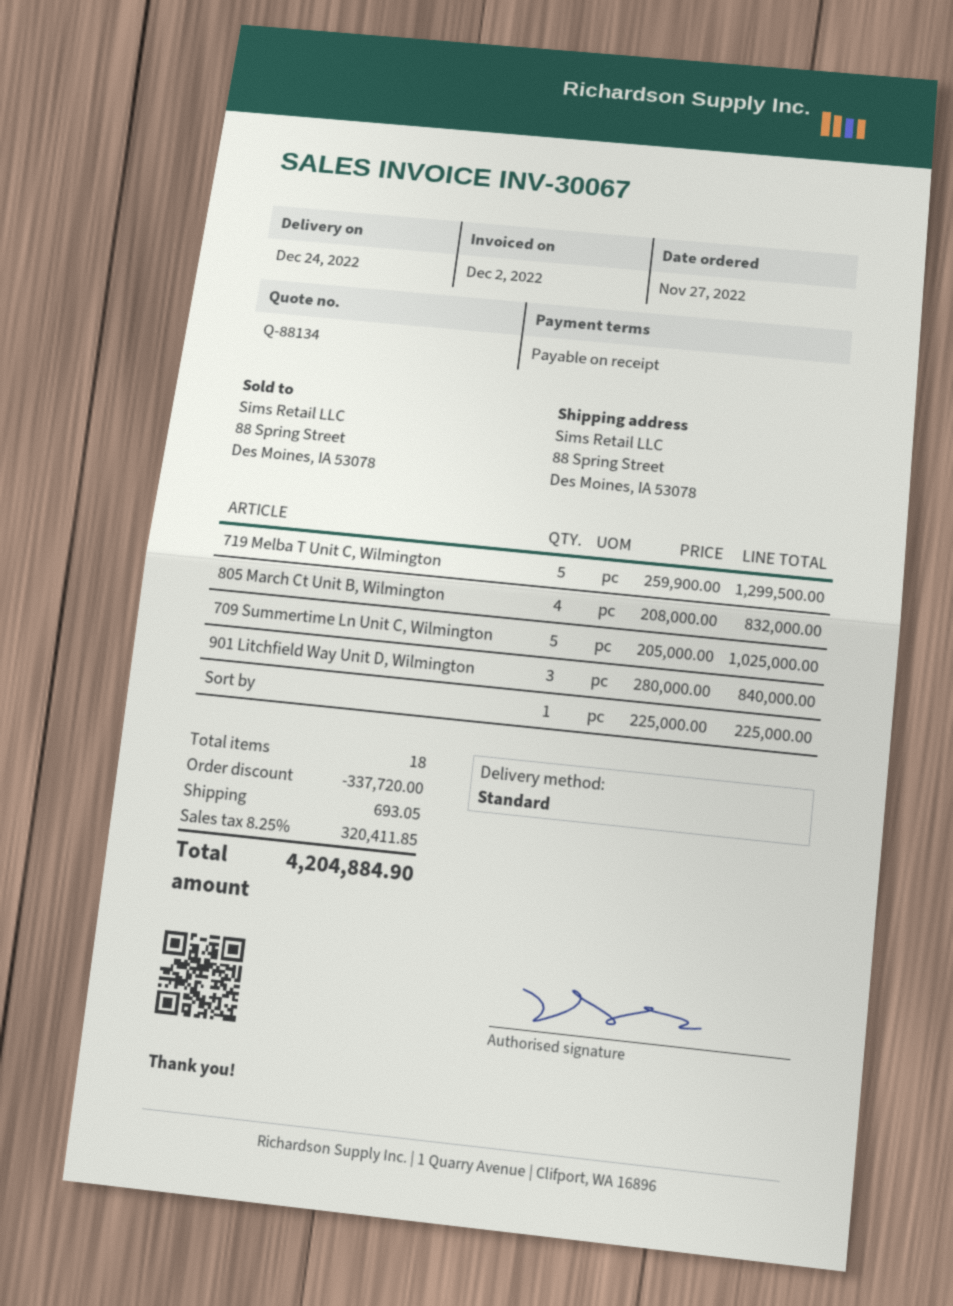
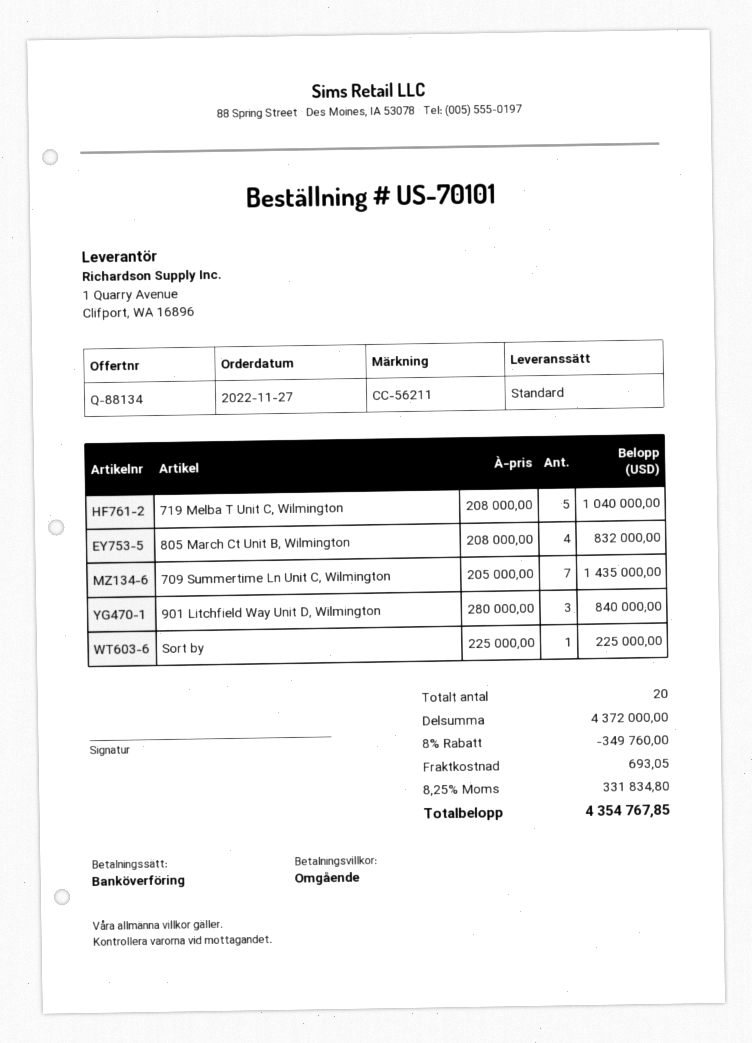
719 Melba T Unit C, Wilmington: 5 x 259900.00 = 1299500.00 -> 5 x 208000.00 = 1040000.00
709 Summertime Ln Unit C, Wilmington: 5 x 205000.00 = 1025000.00 -> 7 x 205000.00 = 1435000.00
total quantity: 18 -> 20
discount: 337720.00 -> 349760.00
tax: 8.25% = 320411.85 -> 8.25% = 331834.80
total: 4204884.90 -> 4354767.85

